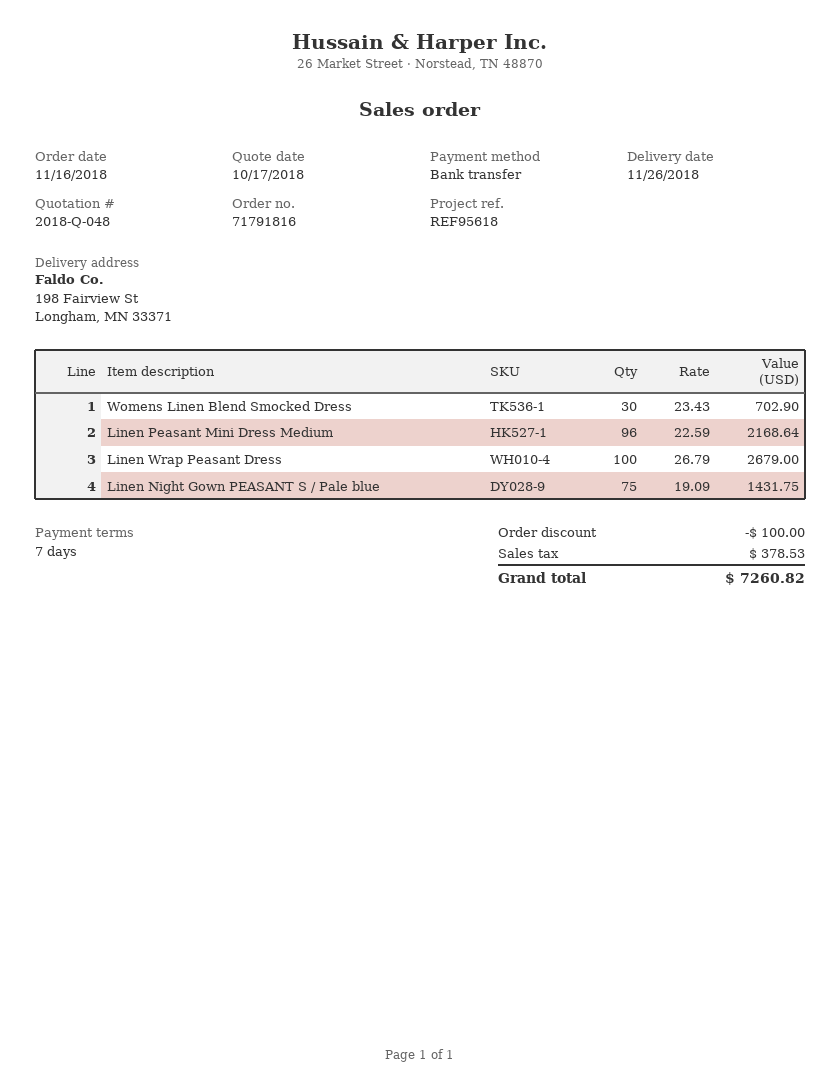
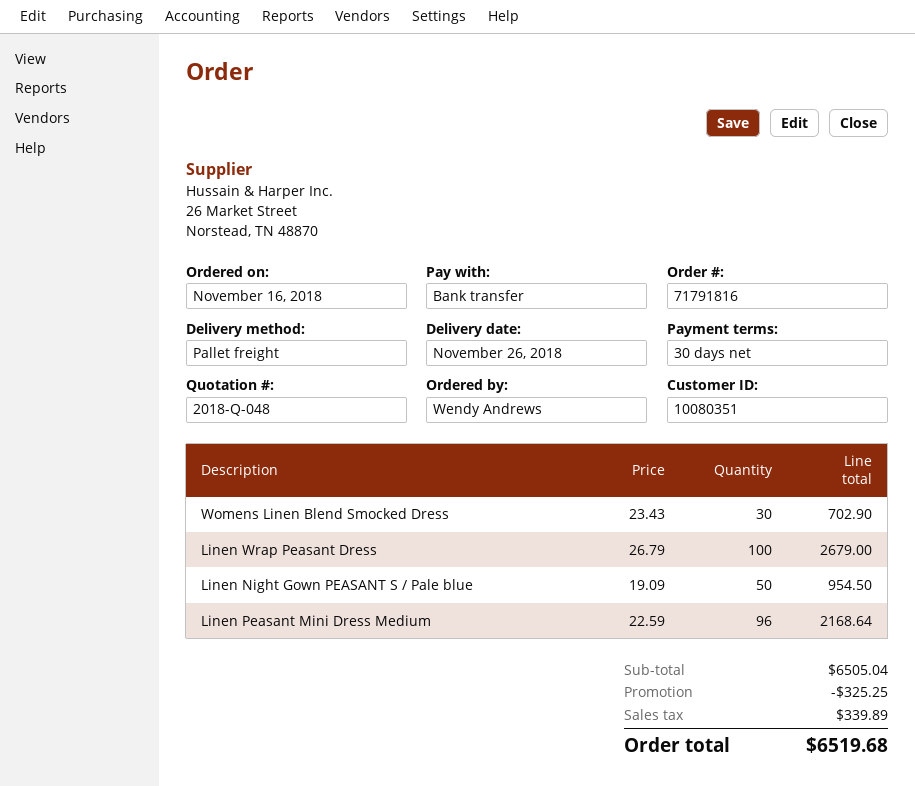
payment terms: 7 days -> 30 days
Linen Night Gown PEASANT S / Pale blue: 75 x 19.09 = 1431.75 -> 50 x 19.09 = 954.50
discount: 100.00 -> 325.25
tax: 378.53 -> 339.89
total: 7260.82 -> 6519.68

